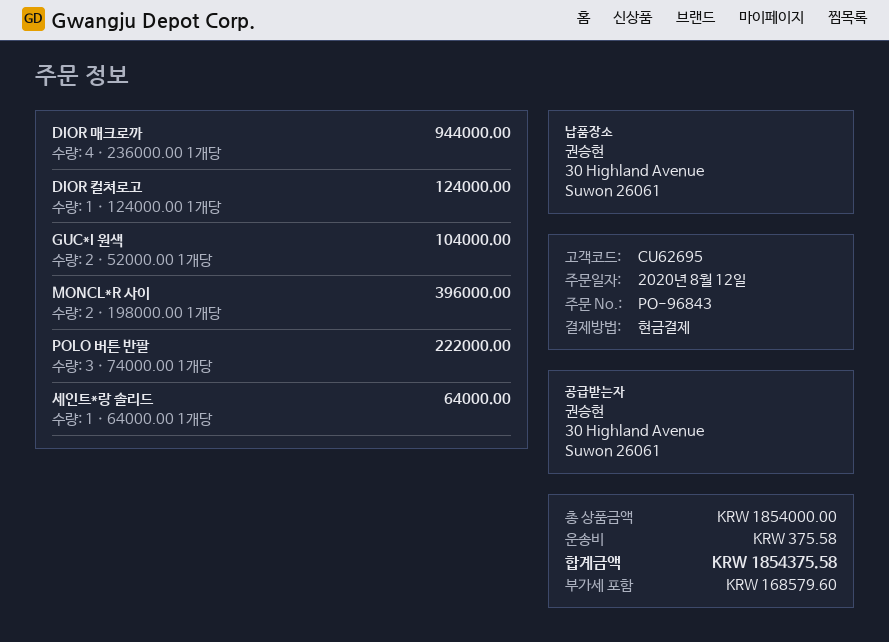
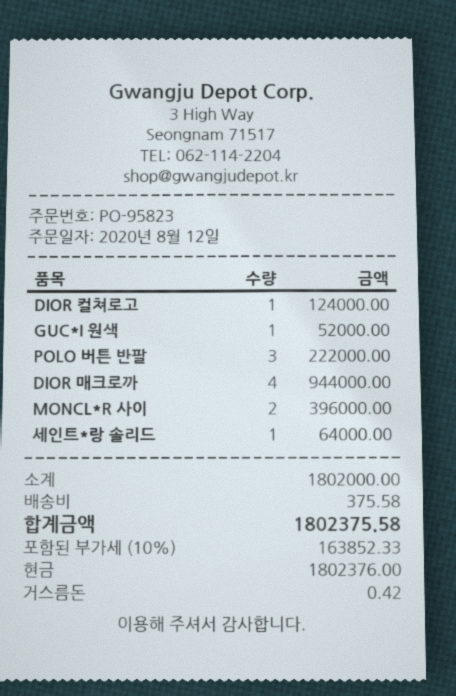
order number: PO-96843 -> PO-95823
GUC*I 원색: 2 for 104000.00 -> 1 for 52000.00
subtotal: 1854000.00 -> 1802000.00
tax: 168579.60 -> 163852.33
total: 1854375.58 -> 1802375.58

